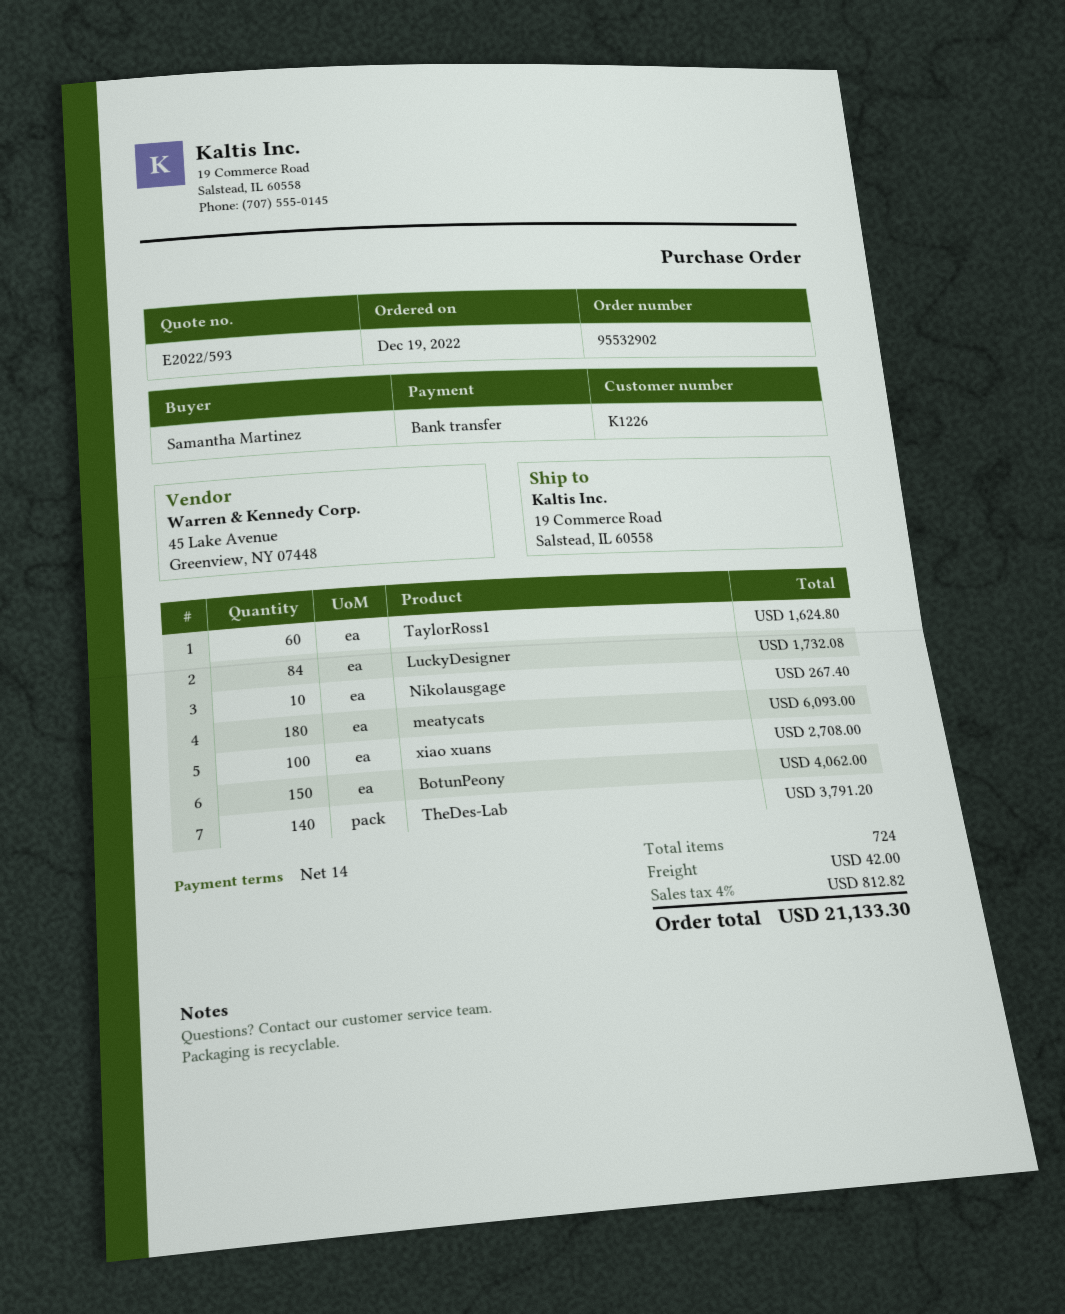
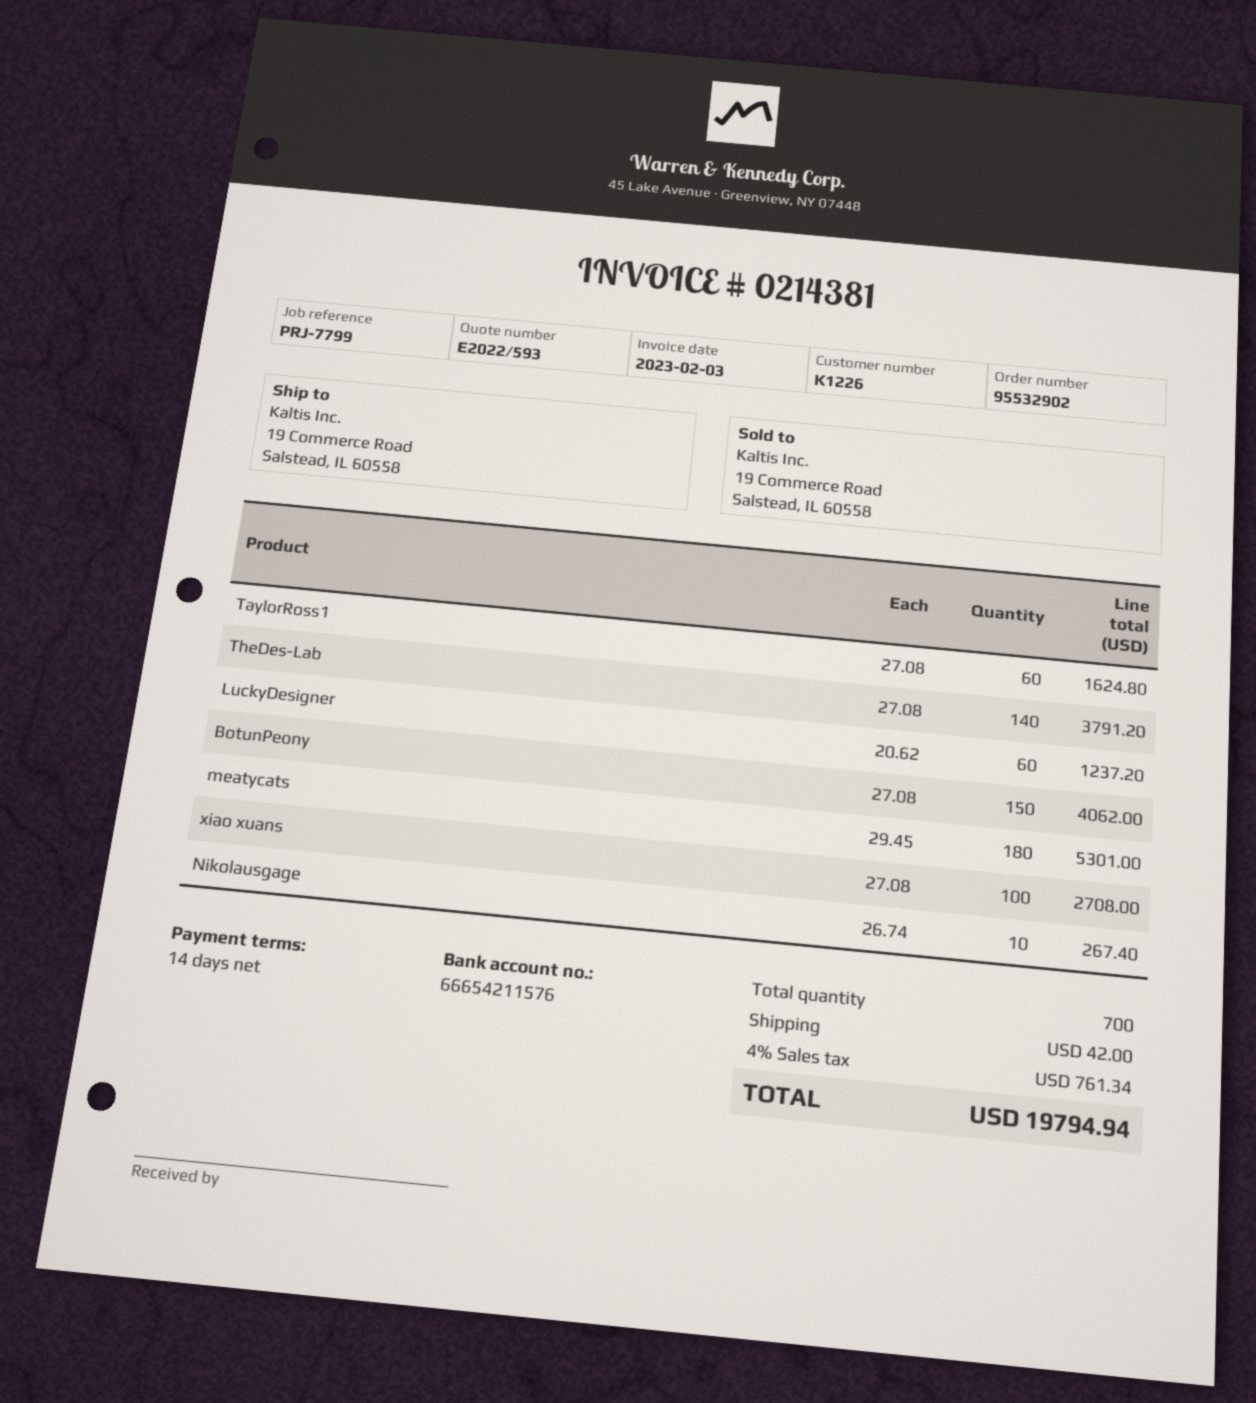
LuckyDesigner: 84 for 1732.08 -> 60 for 1237.20
meatycats: 180 for 6093.00 -> 180 for 5301.00
total quantity: 724 -> 700
tax: 4% = 812.82 -> 4% = 761.34
total: 21133.30 -> 19794.94

